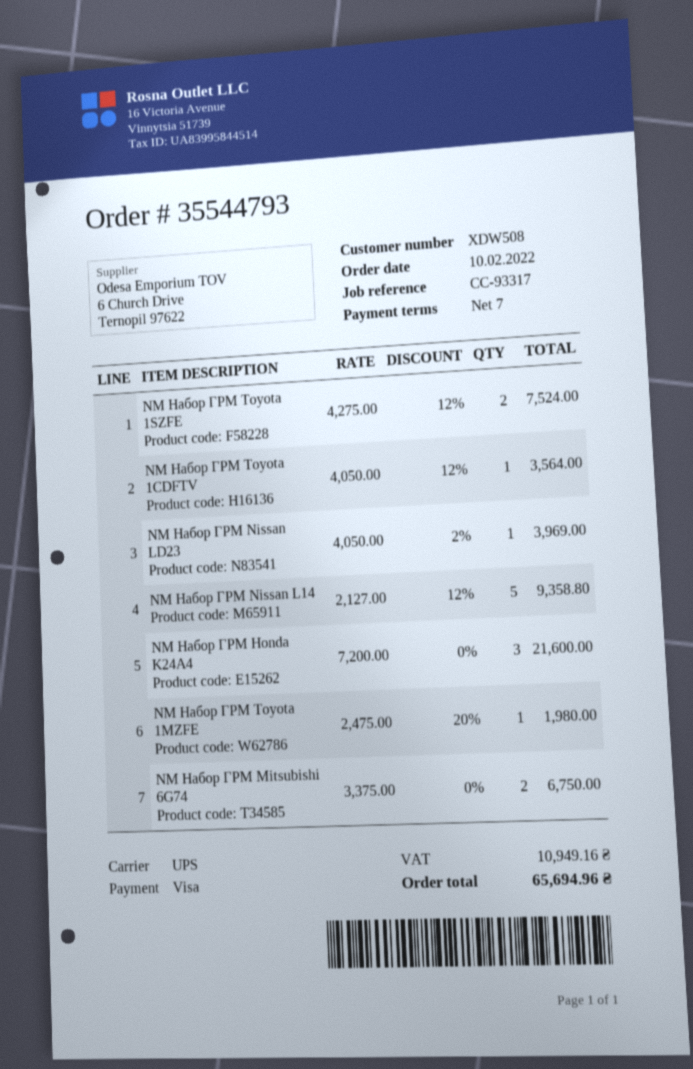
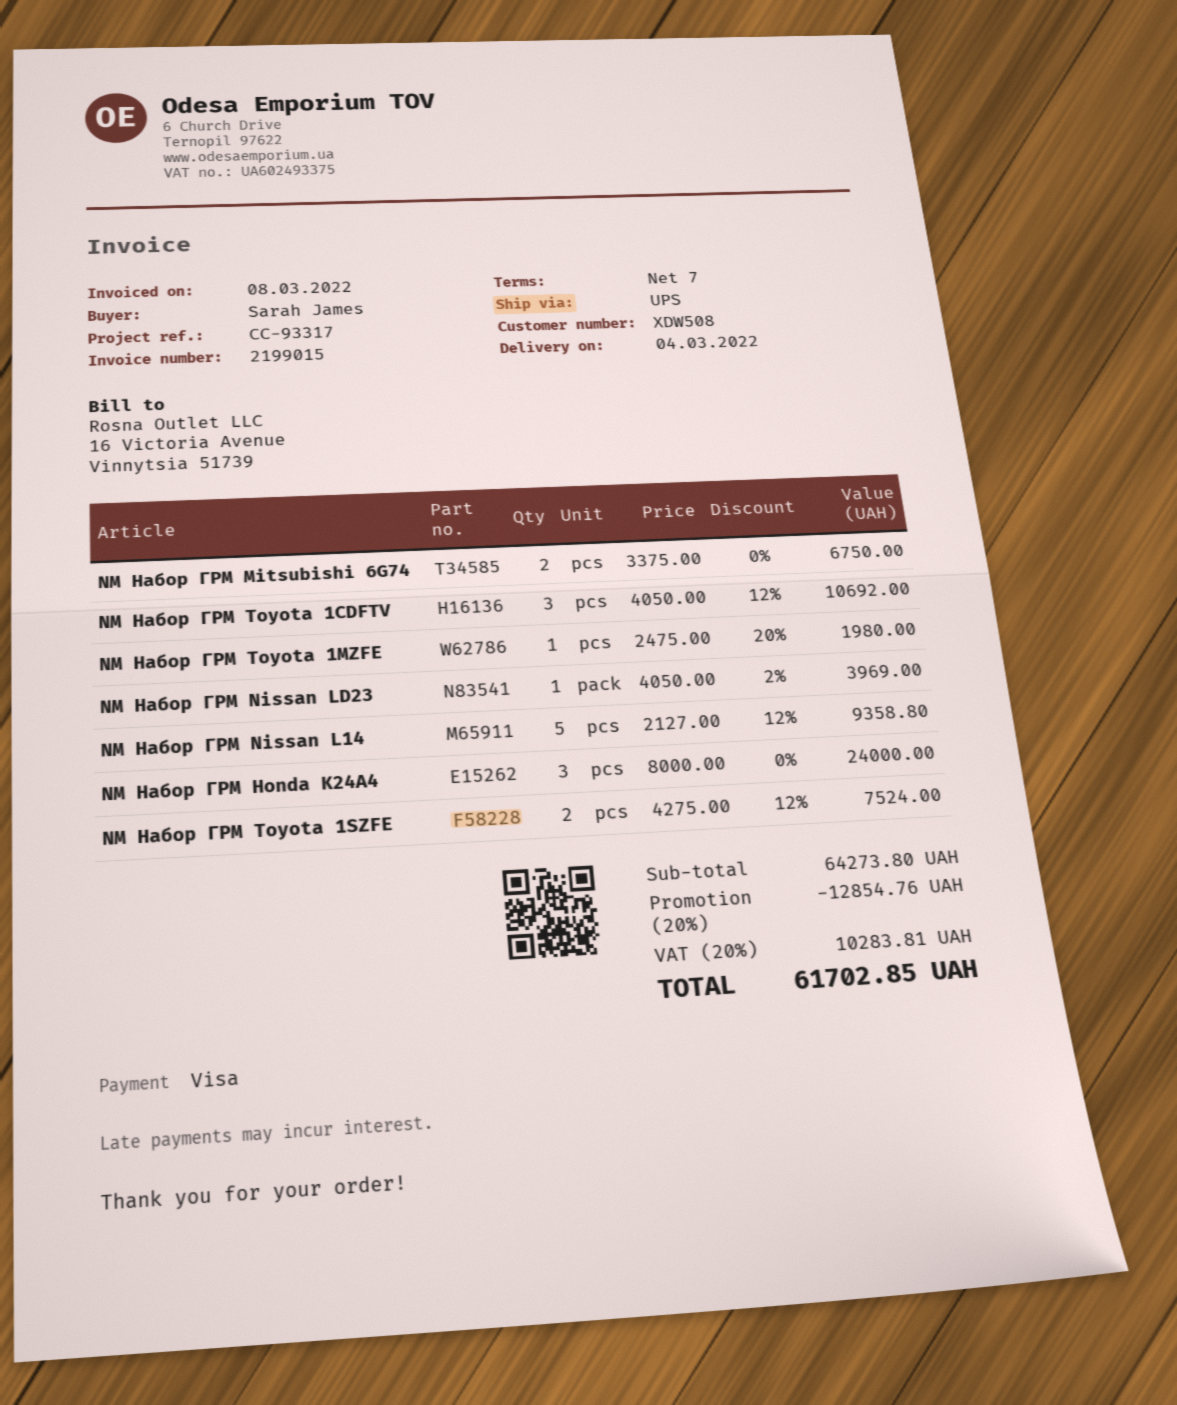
NM Набор ГРМ Toyota 1CDFTV: 1 x 4050.00 - 12% = 3564.00 -> 3 x 4050.00 - 12% = 10692.00
NM Набор ГРМ Honda K24A4: 3 x 7200.00 = 21600.00 -> 3 x 8000.00 = 24000.00
discount: none -> 20% = 12854.76
tax: 10949.16 -> 10283.81
total: 65694.96 -> 61702.85

